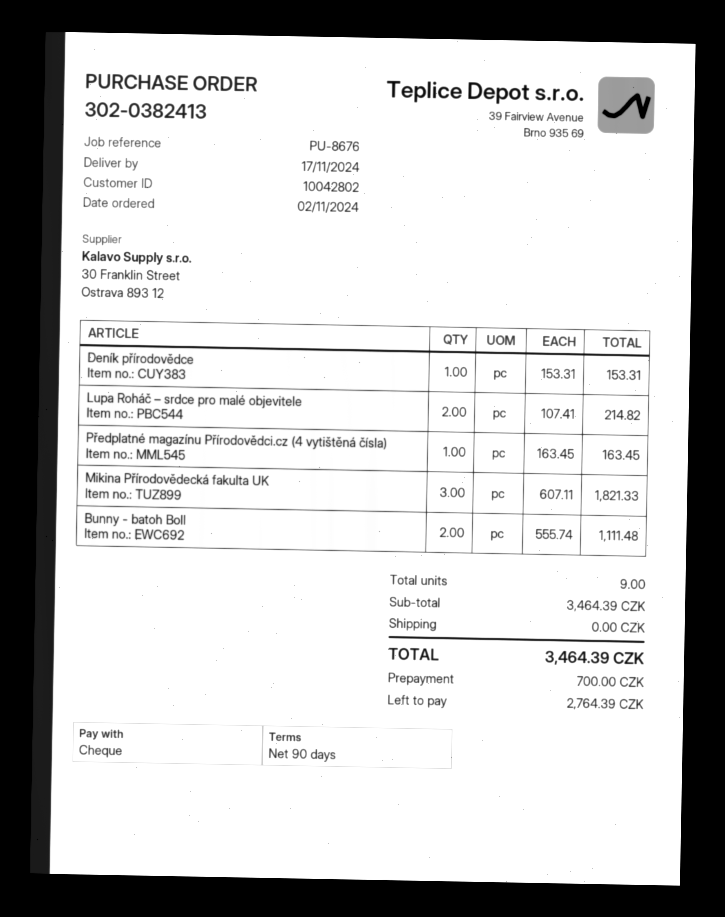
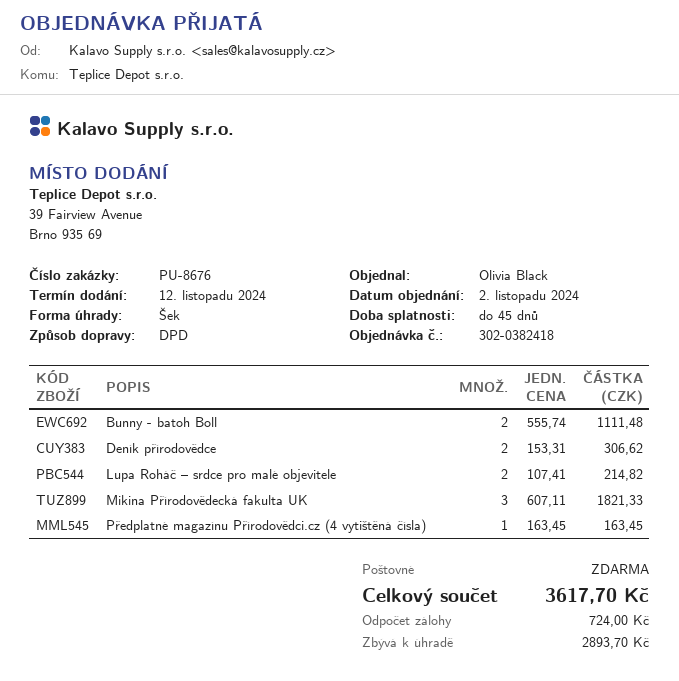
order number: 302-0382413 -> 302-0382418
delivery date: 2024-11-17 -> 2024-11-12
payment terms: 90 days -> 45 days
Deník přírodovědce: 1 x 153.31 = 153.31 -> 2 x 153.31 = 306.62
total: 3464.39 -> 3617.70
deposit: 700.00 -> 724.00
balance: 2764.39 -> 2893.70

